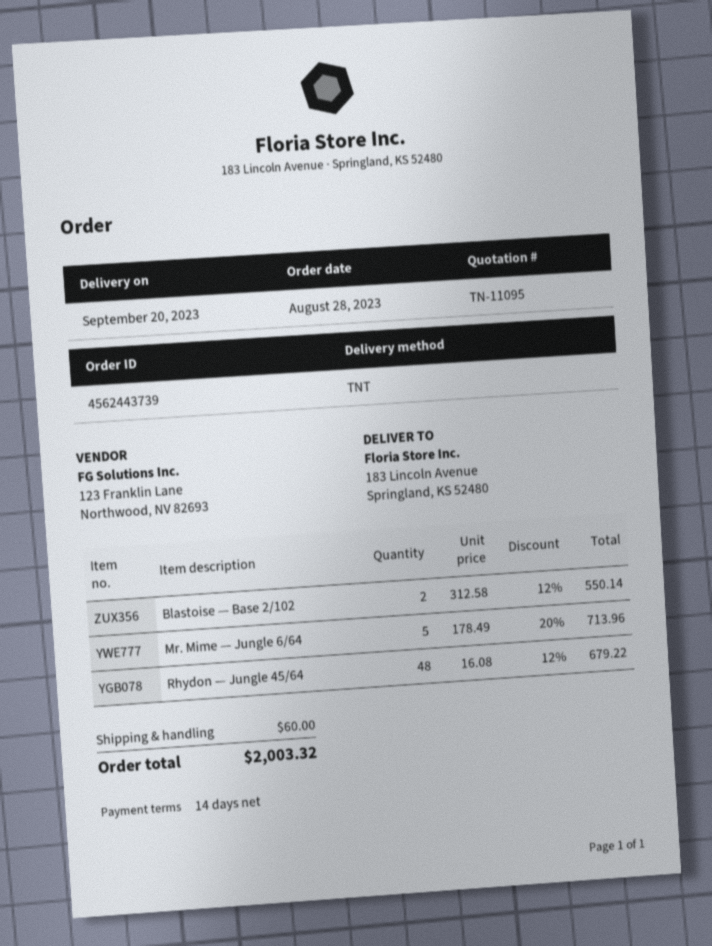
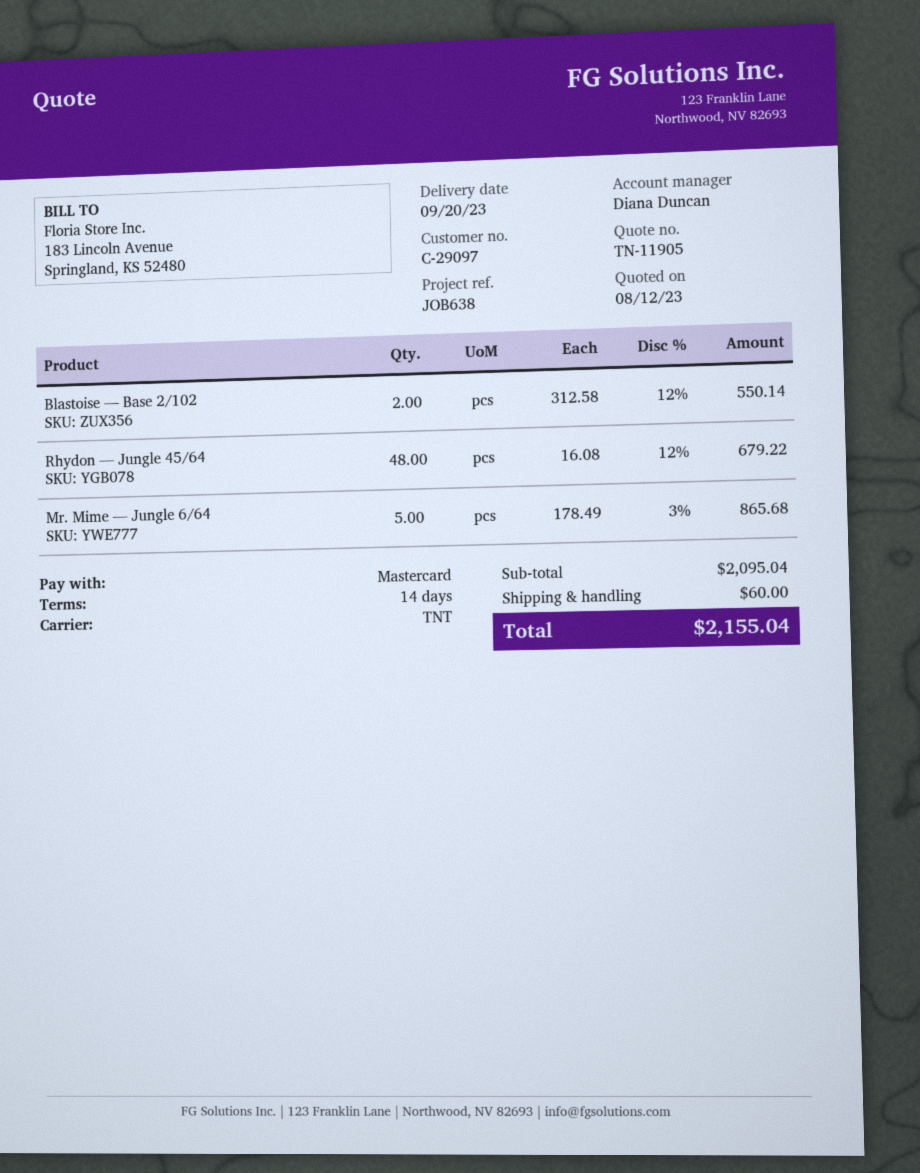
quote number: TN-11095 -> TN-11905
Mr. Mime — Jungle 6/64: 5 x 178.49 - 20% = 713.96 -> 5 x 178.49 - 3% = 865.68
total: 2003.32 -> 2155.04

